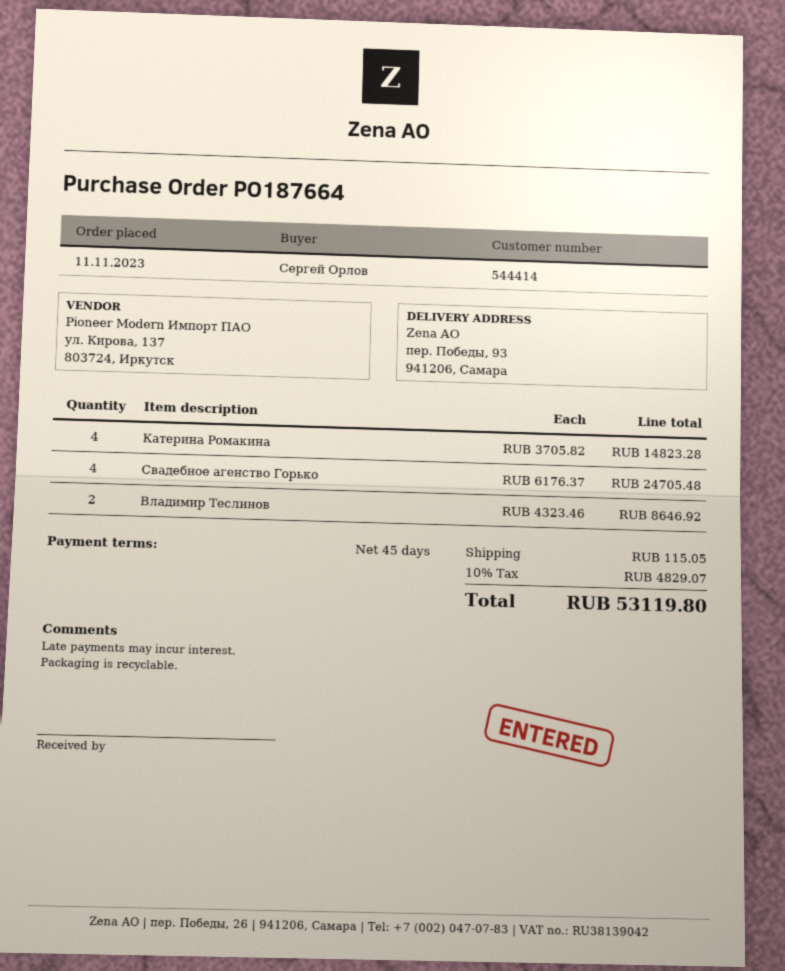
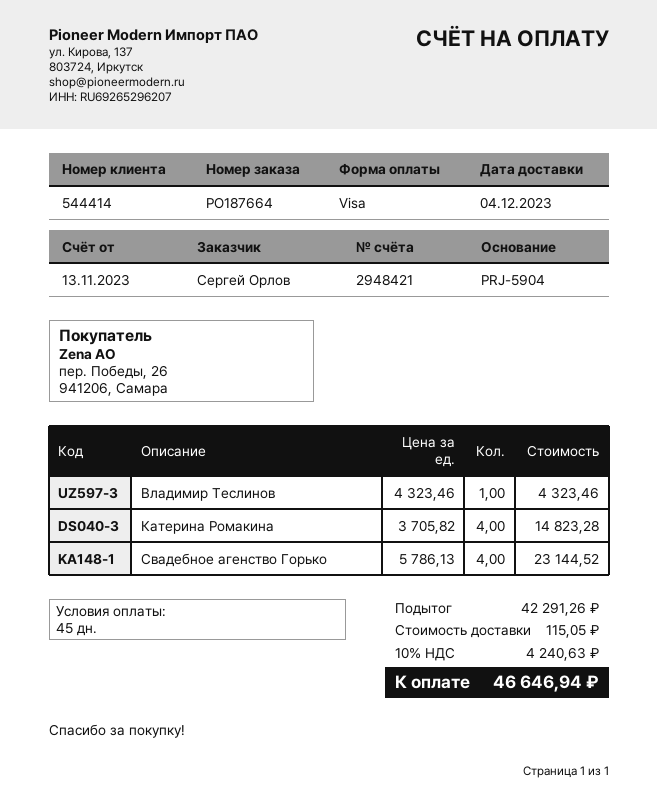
Свадебное агенство Горько: 4 x 6176.37 = 24705.48 -> 4 x 5786.13 = 23144.52
Владимир Теслинов: 2 x 4323.46 = 8646.92 -> 1 x 4323.46 = 4323.46
tax: 10% = 4829.07 -> 10% = 4240.63
total: 53119.80 -> 46646.94

